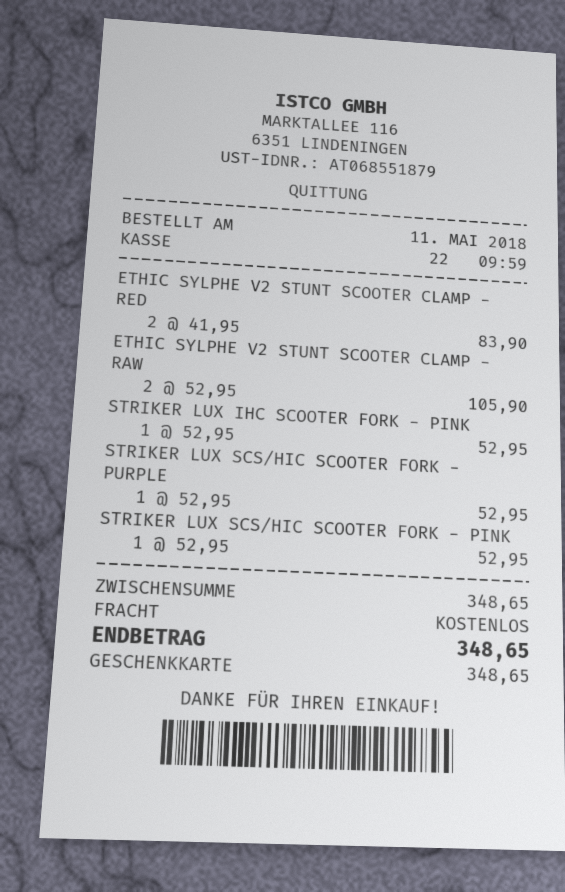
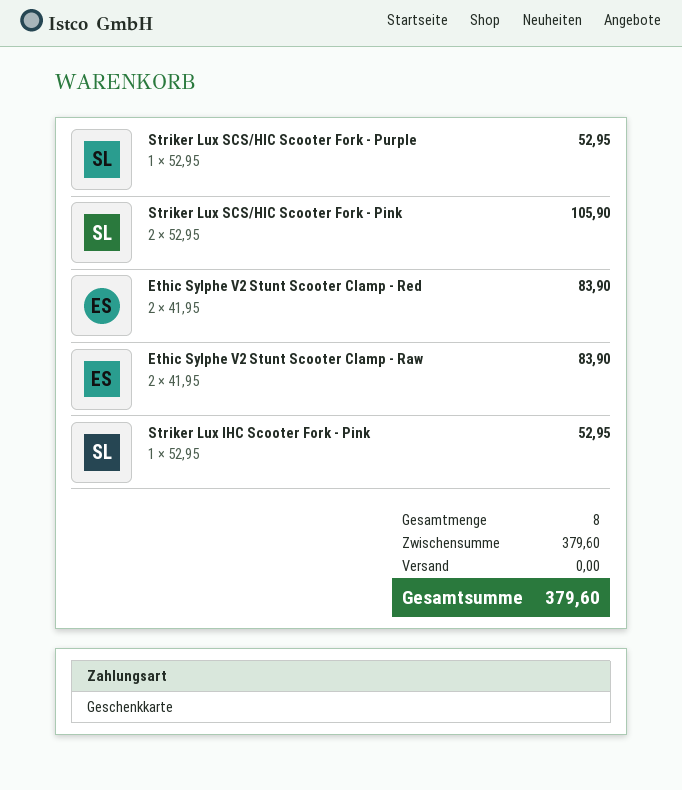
ETHIC SYLPHE V2 STUNT SCOOTER CLAMP - RAW: 2 x 52.95 = 105.90 -> 2 x 41.95 = 83.90
STRIKER LUX SCS/HIC SCOOTER FORK - PINK: 1 x 52.95 = 52.95 -> 2 x 52.95 = 105.90
subtotal: 348.65 -> 379.60
total: 348.65 -> 379.60

